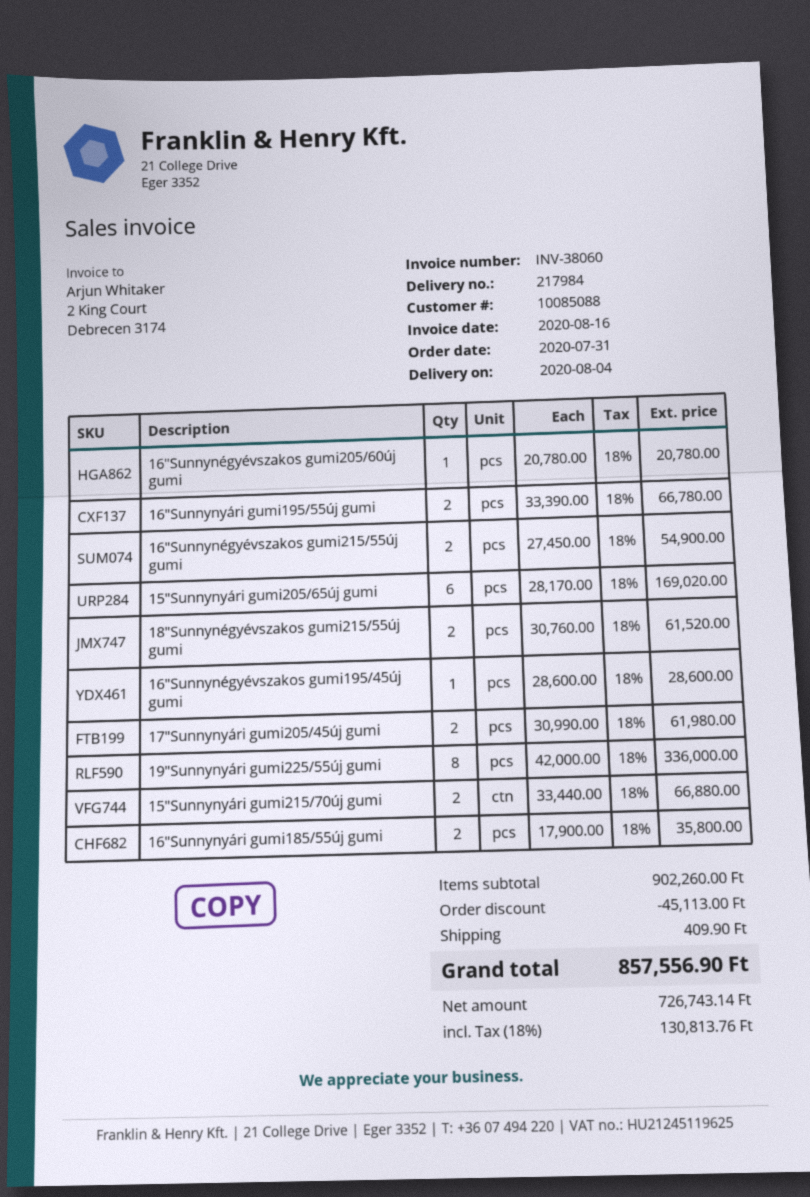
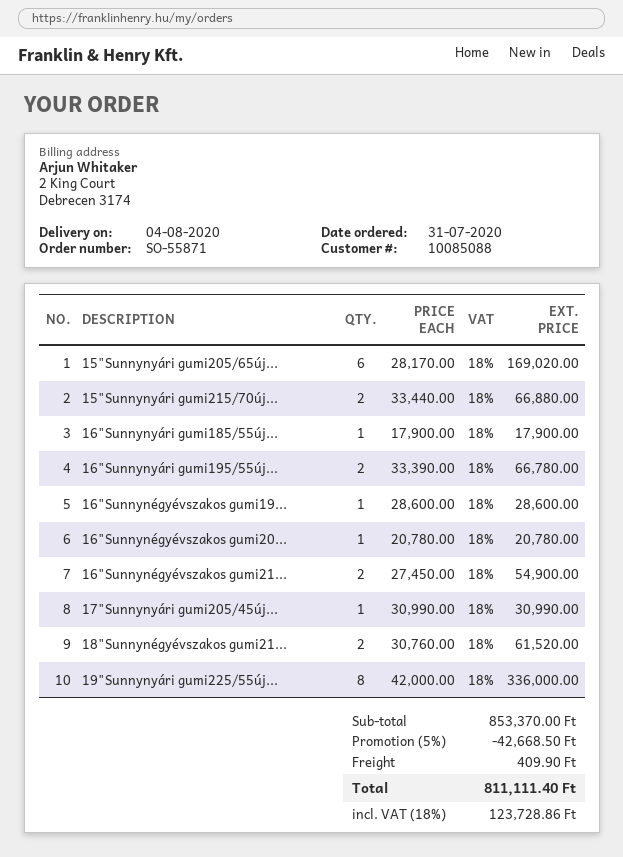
17"Sunnynyári gumi205/45új gumi: 2 x 30990.00 = 61980.00 -> 1 x 30990.00 = 30990.00
16"Sunnynyári gumi185/55új gumi: 2 x 17900.00 = 35800.00 -> 1 x 17900.00 = 17900.00
subtotal: 902260.00 -> 853370.00
discount: 45113.00 -> 42668.50
tax: 18% = 130813.76 -> 18% = 123728.86
total: 857556.90 -> 811111.40

